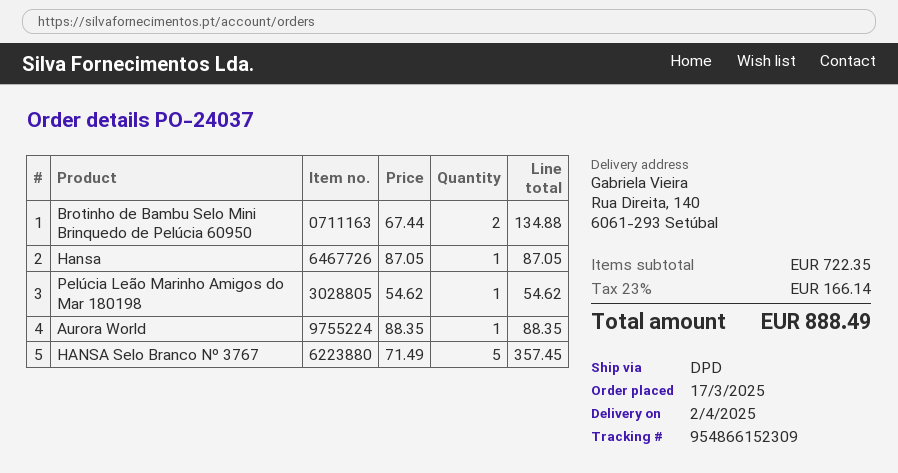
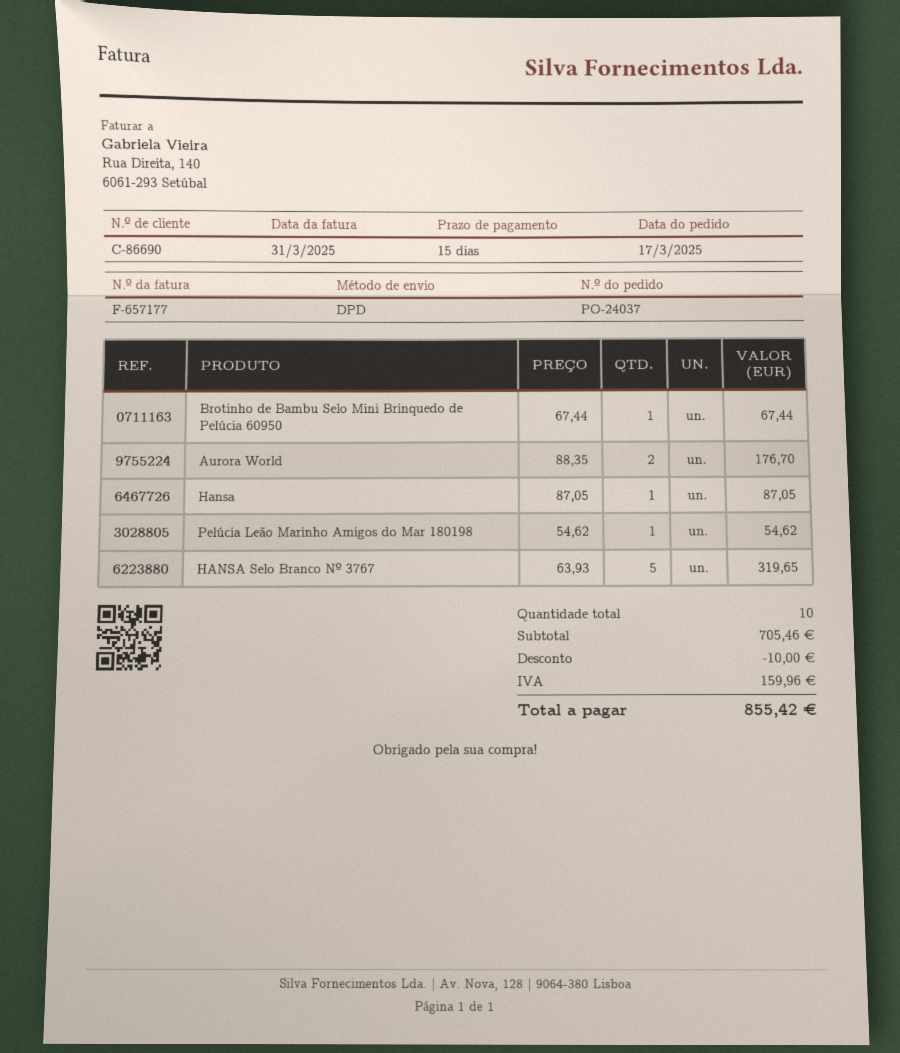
Brotinho de Bambu Selo Mini Brinquedo de Pelúcia 60950: 2 x 67.44 = 134.88 -> 1 x 67.44 = 67.44
Aurora World: 1 x 88.35 = 88.35 -> 2 x 88.35 = 176.70
HANSA Selo Branco Nº 3767: 5 x 71.49 = 357.45 -> 5 x 63.93 = 319.65
subtotal: 722.35 -> 705.46
discount: none -> 10.00
tax: 166.14 -> 159.96
total: 888.49 -> 855.42

